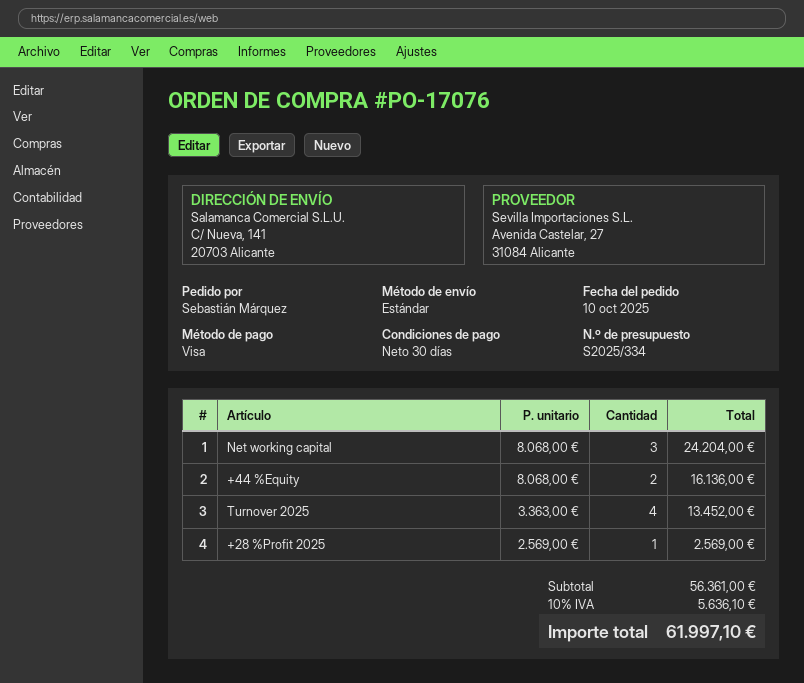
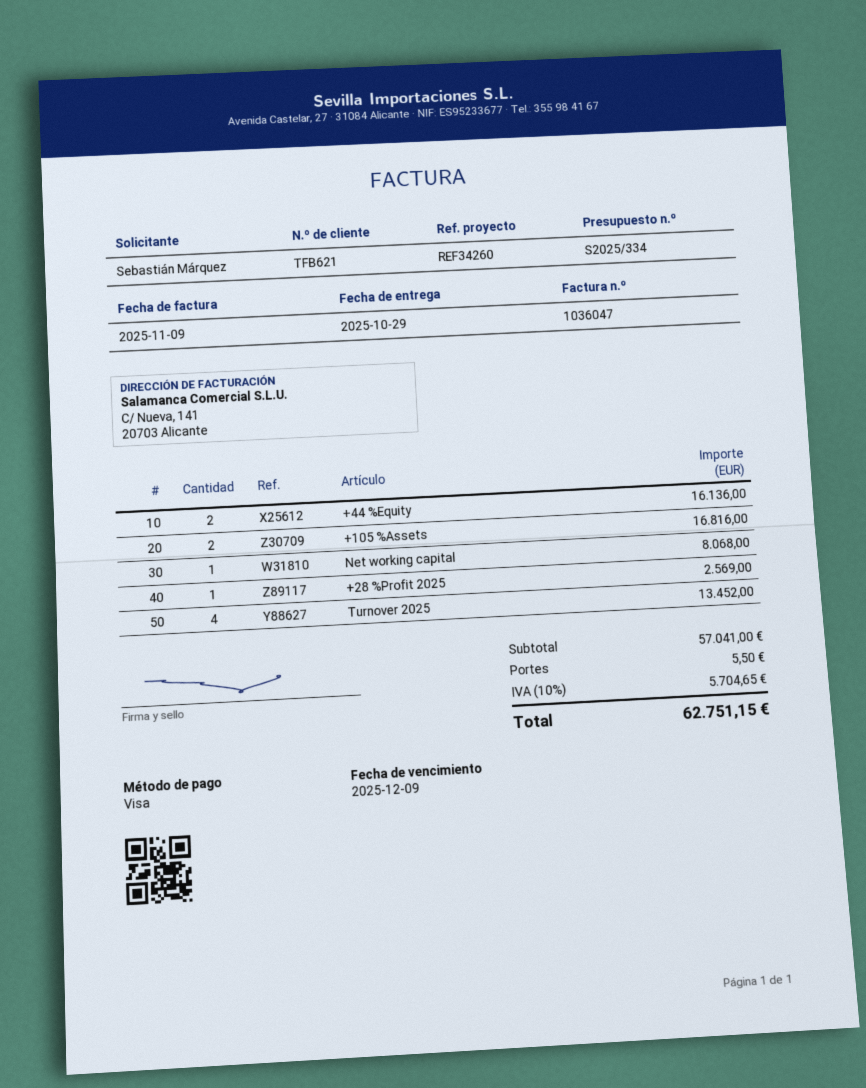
Net working capital: 3 for 24204.00 -> 1 for 8068.00
+105 %Assets: none -> 2 for 16816.00
subtotal: 56361.00 -> 57041.00
shipping: none -> 5.50
tax: 10% = 5636.10 -> 10% = 5704.65
total: 61997.10 -> 62751.15

